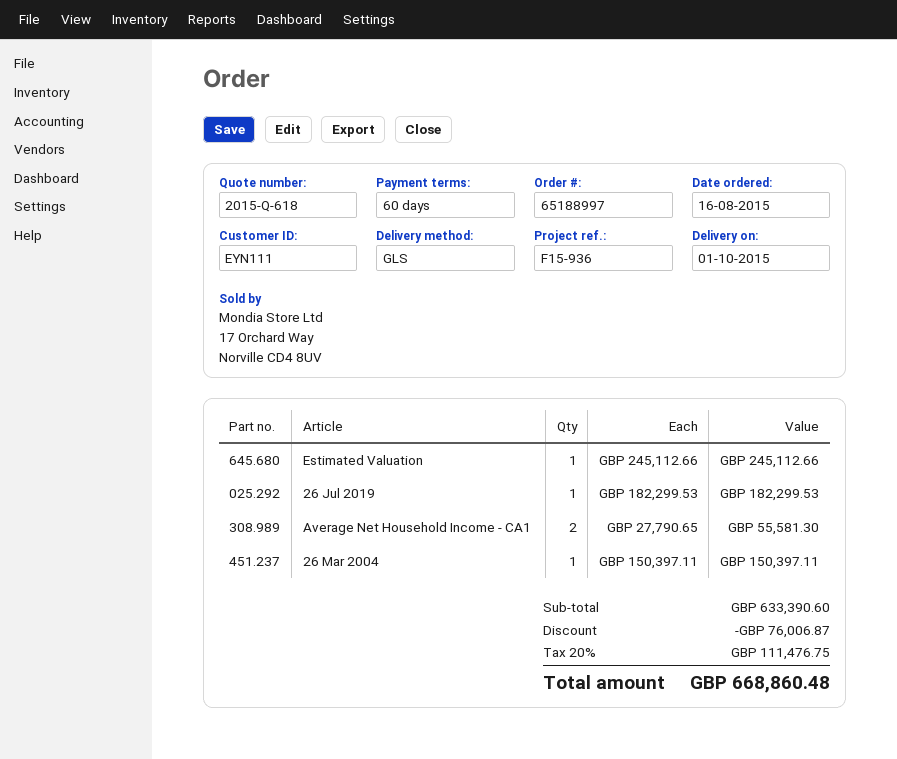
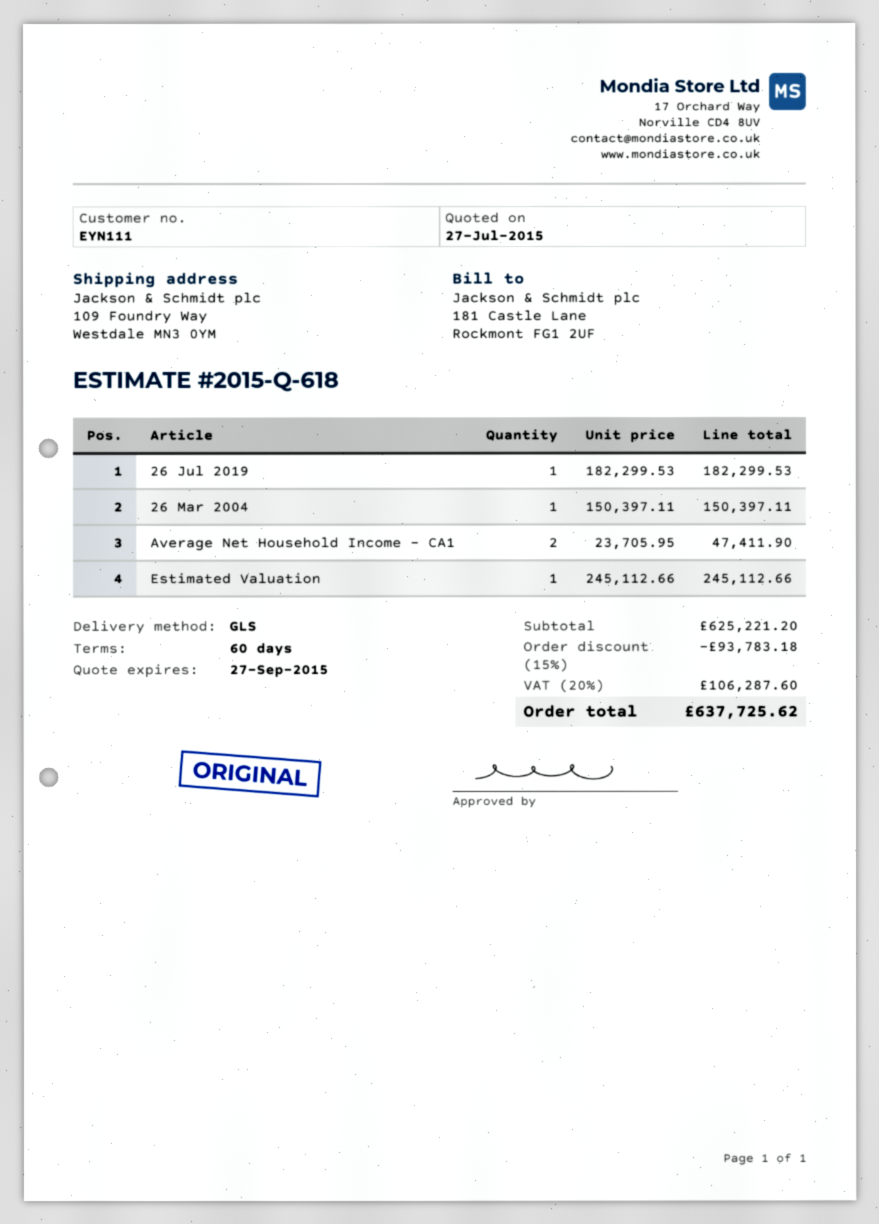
Average Net Household Income - CA1: 2 x 27790.65 = 55581.30 -> 2 x 23705.95 = 47411.90
subtotal: 633390.60 -> 625221.20
discount: 76006.87 -> 93783.18
tax: 20% = 111476.75 -> 20% = 106287.60
total: 668860.48 -> 637725.62

